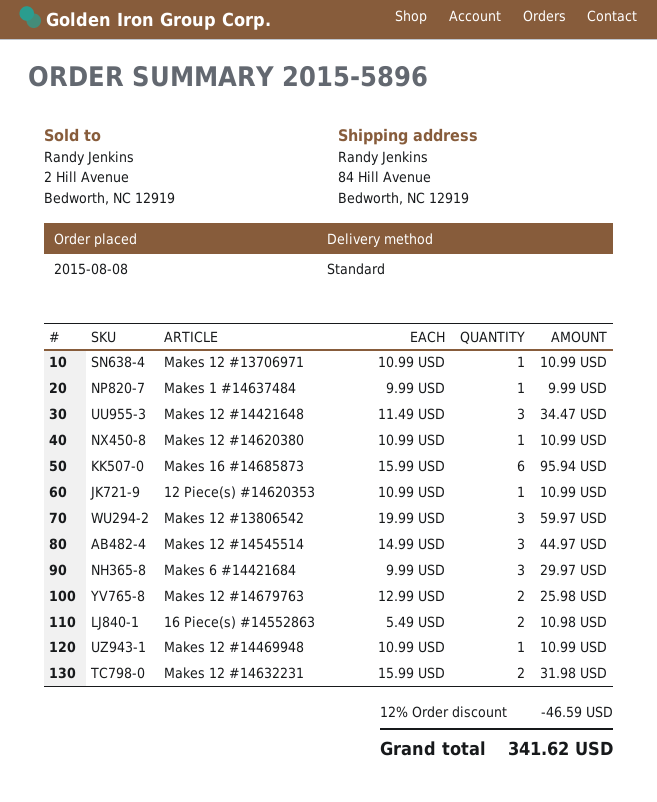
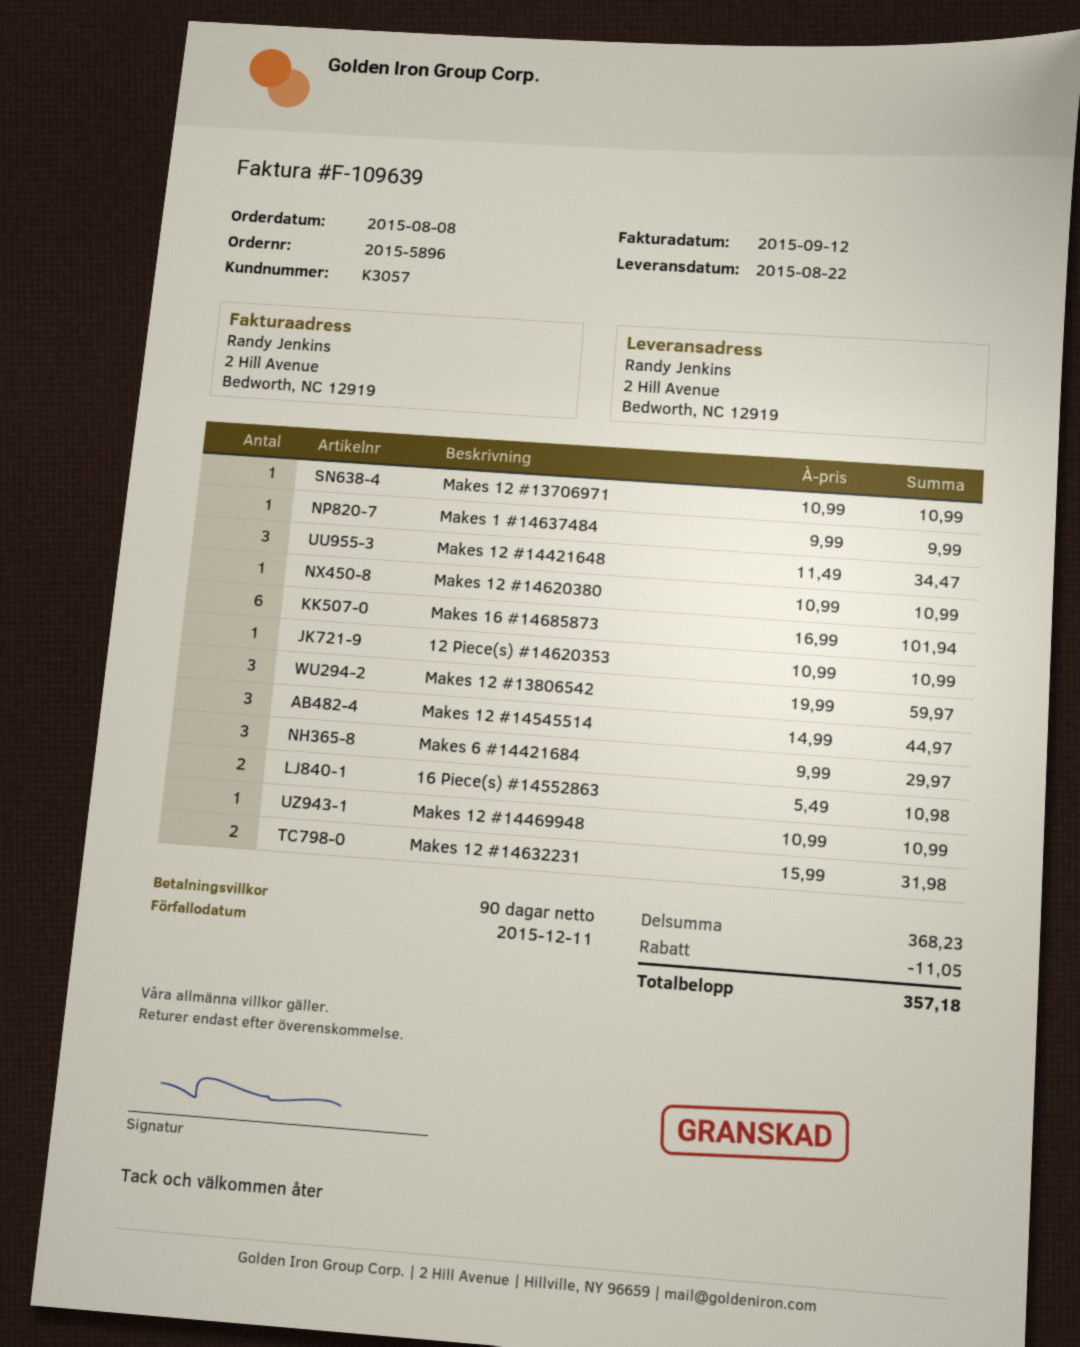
ship to: 84 Hill Avenue, Bedworth, NC 12919 -> 2 Hill Avenue, Bedworth, NC 12919
Makes 16 #14685873: 6 x 15.99 = 95.94 -> 6 x 16.99 = 101.94
Makes 12 #14679763: 2 x 12.99 = 25.98 -> none
discount: 46.59 -> 11.05
total: 341.62 -> 357.18

